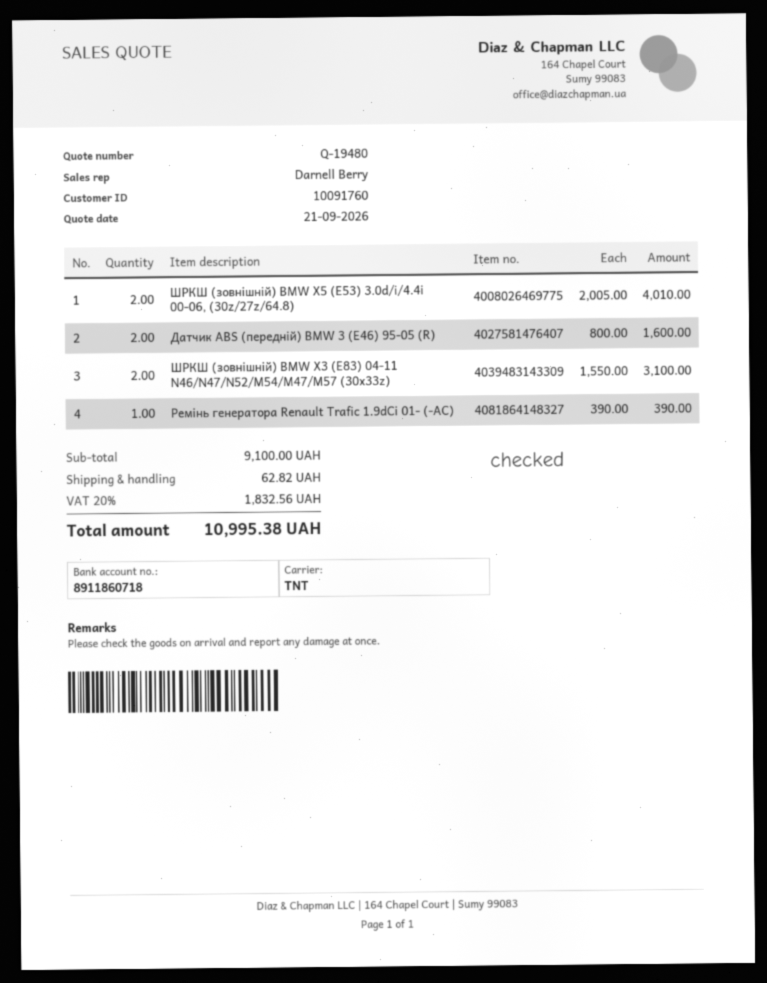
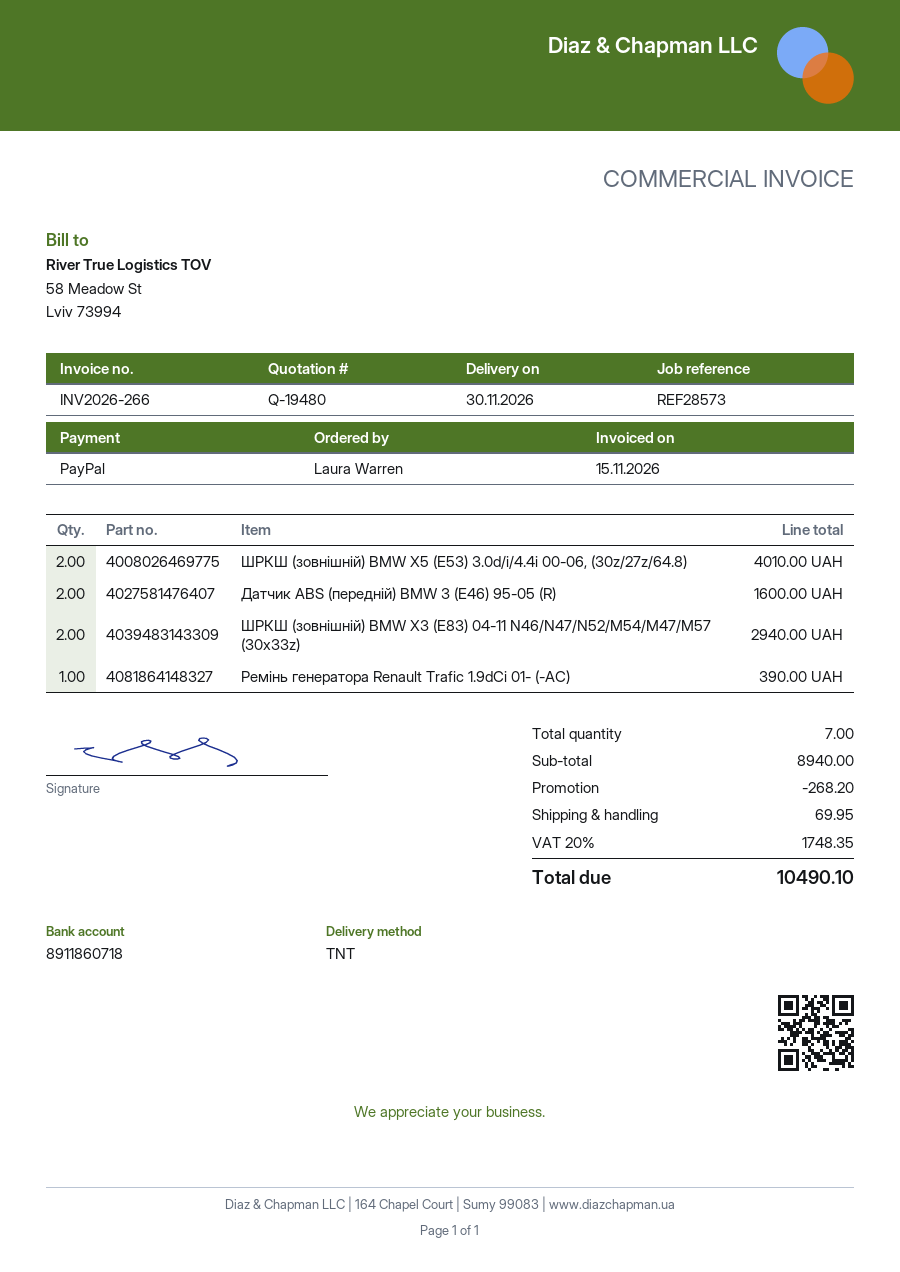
ШРКШ (зовнішній) BMW X3 (E83) 04-11 N46/N47/N52/M54/M47/M57 (30x33z): 2 for 3100.00 -> 2 for 2940.00
subtotal: 9100.00 -> 8940.00
discount: none -> 268.20
shipping: 62.82 -> 69.95
tax: 20% = 1832.56 -> 20% = 1748.35
total: 10995.38 -> 10490.10

